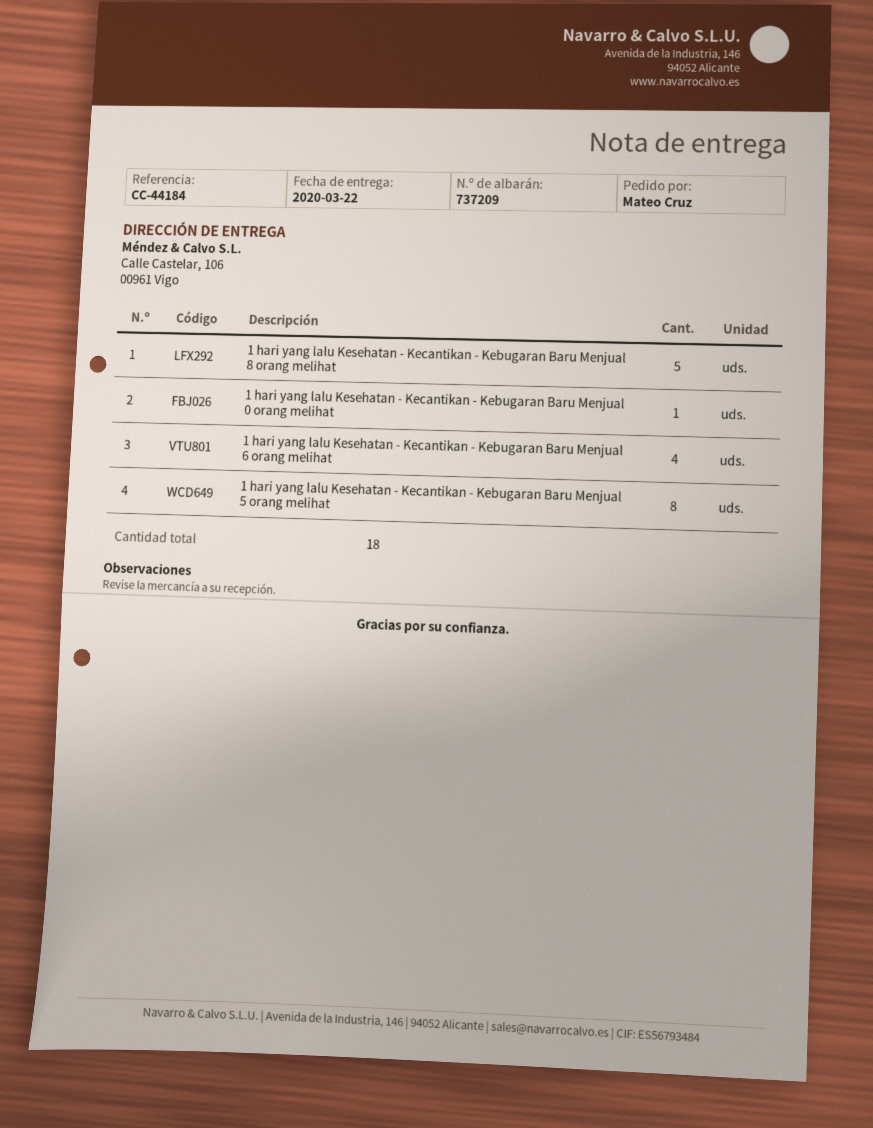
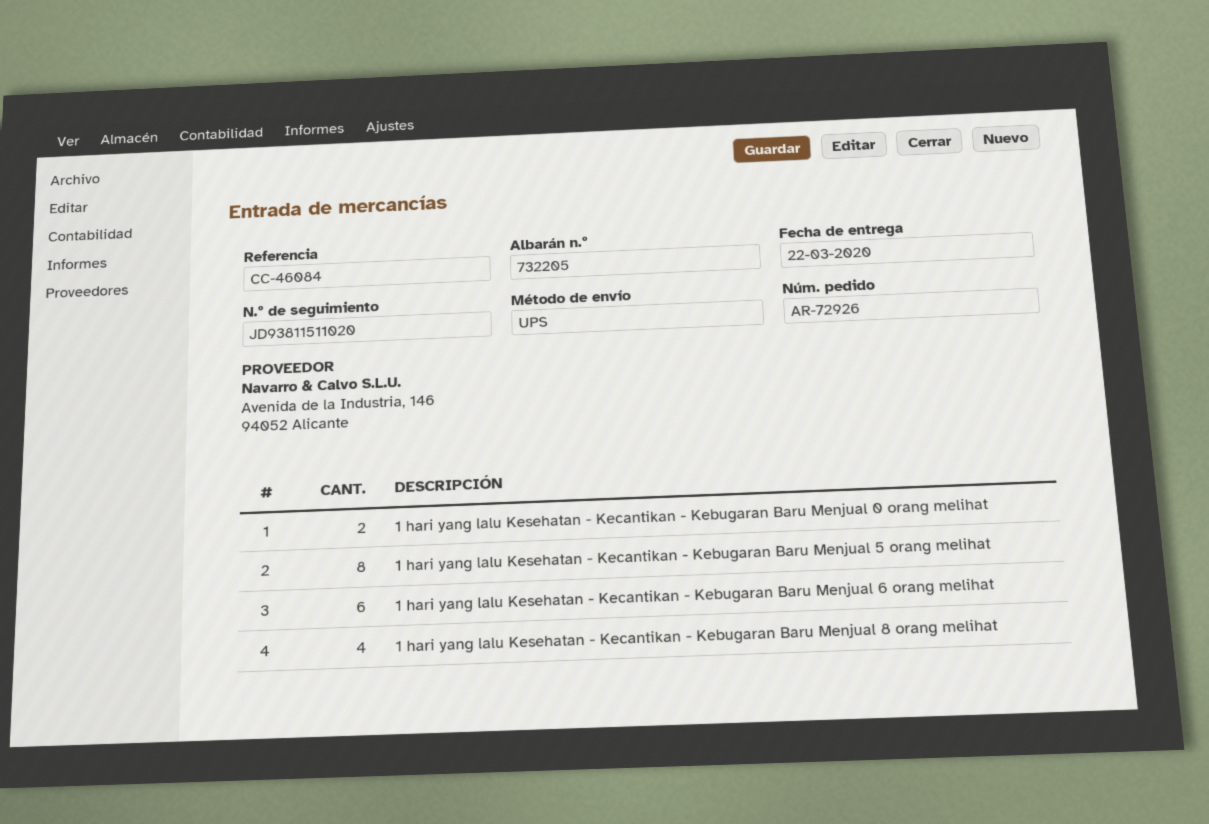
delivery note number: 737209 -> 732205
reference: CC-44184 -> CC-46084
1 hari yang lalu Kesehatan - Kecantikan - Kebugaran Baru Menjual 8 orang melihat: 5 -> 4
1 hari yang lalu Kesehatan - Kecantikan - Kebugaran Baru Menjual 0 orang melihat: 1 -> 2
1 hari yang lalu Kesehatan - Kecantikan - Kebugaran Baru Menjual 6 orang melihat: 4 -> 6

